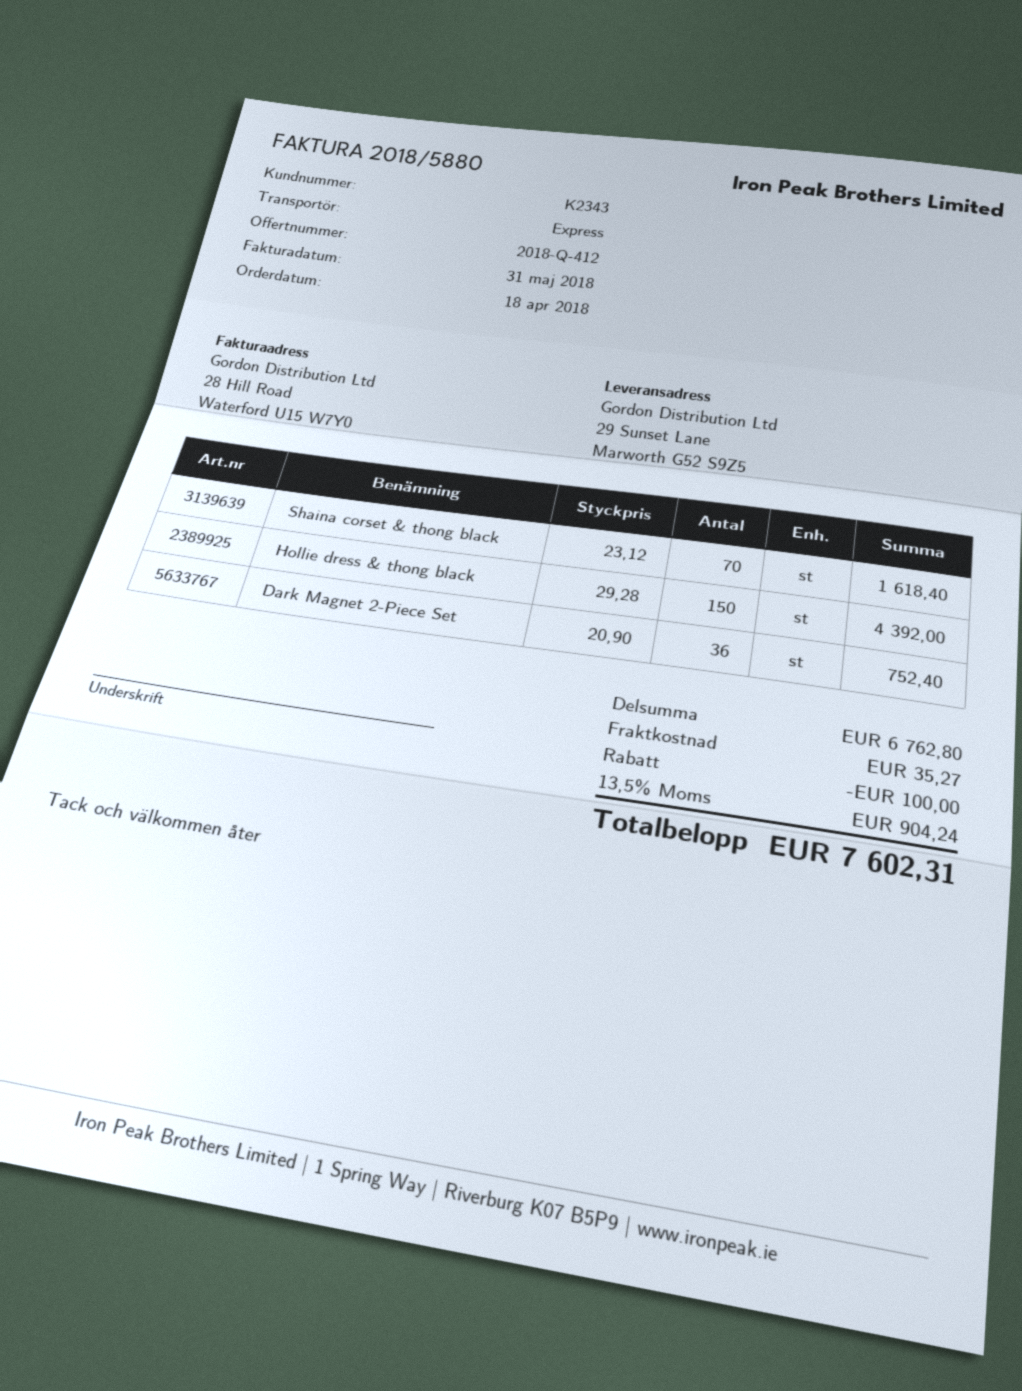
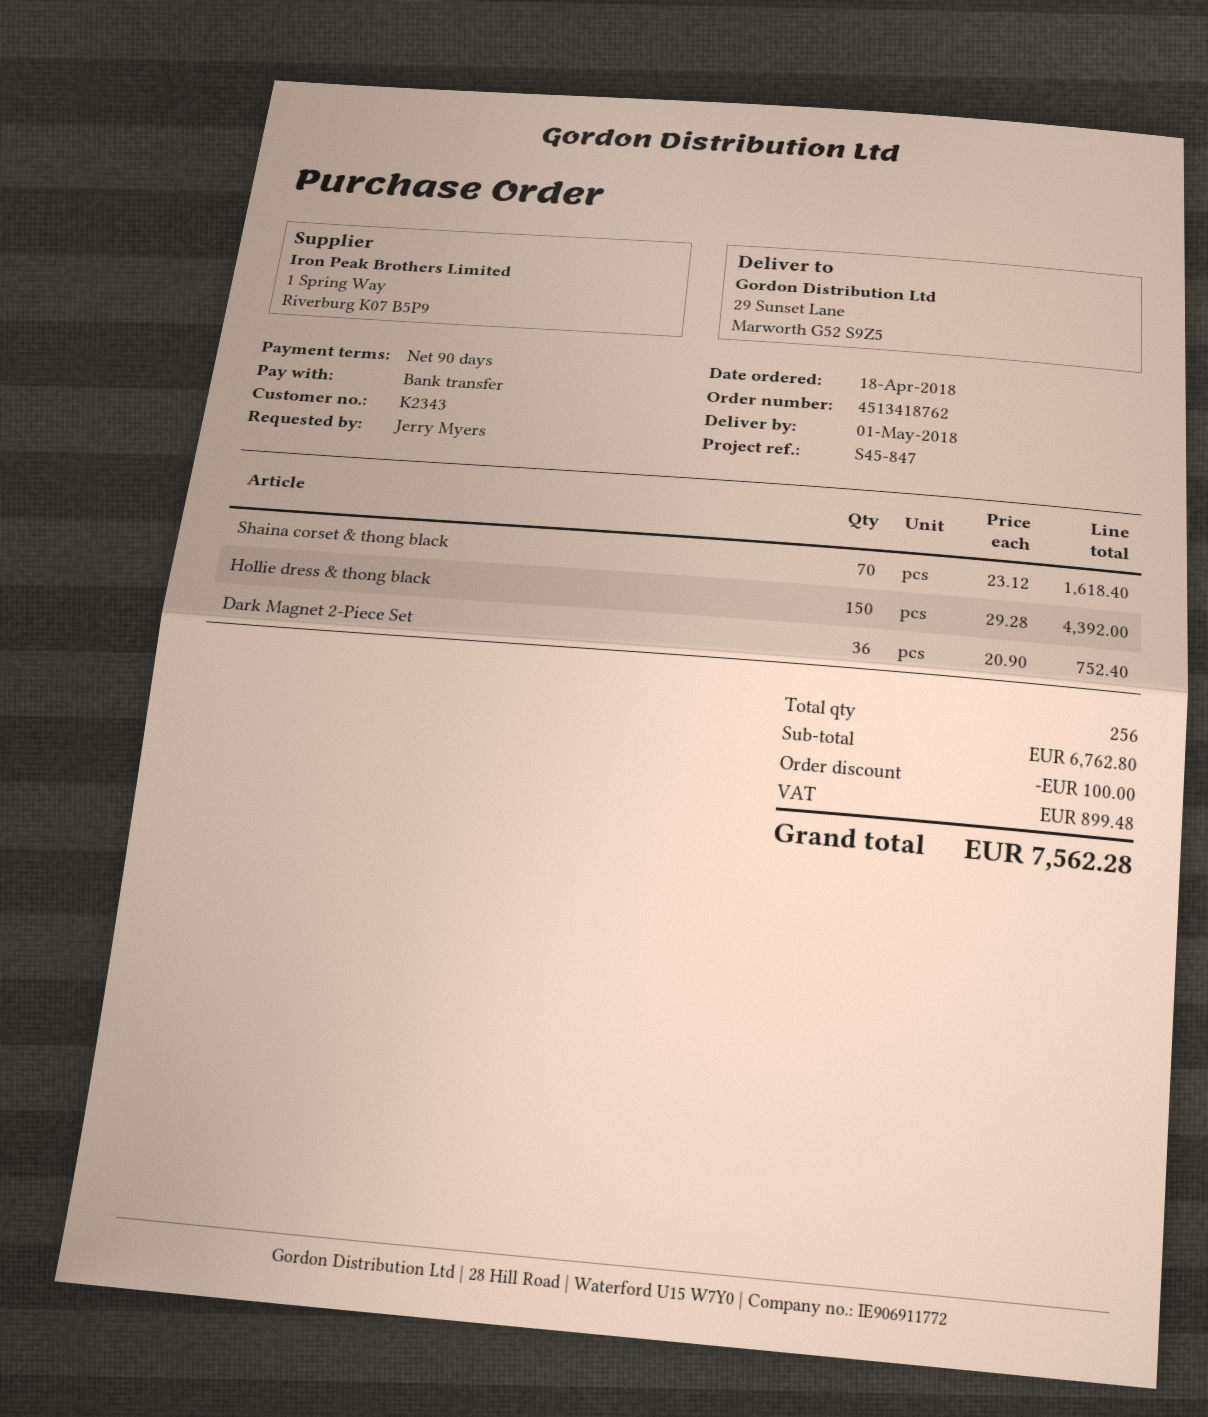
shipping: 35.27 -> none
tax: 904.24 -> 899.48
total: 7602.31 -> 7562.28

